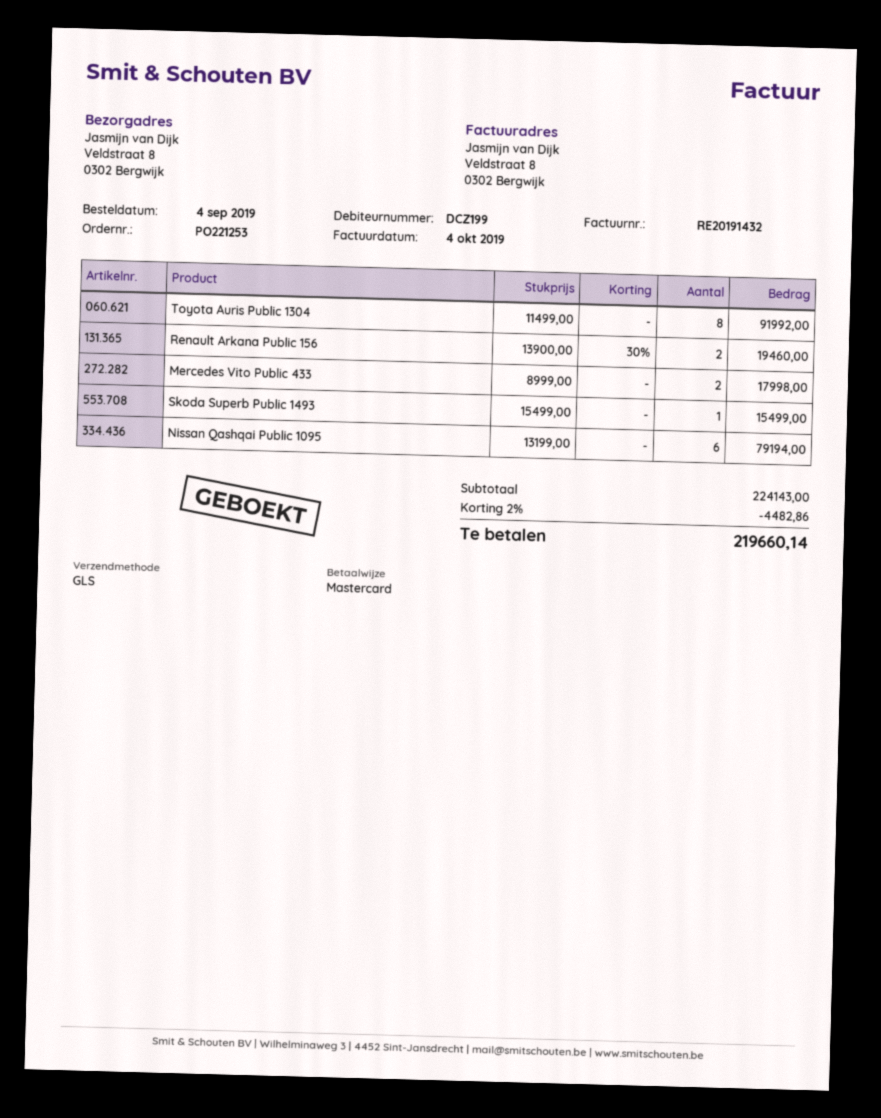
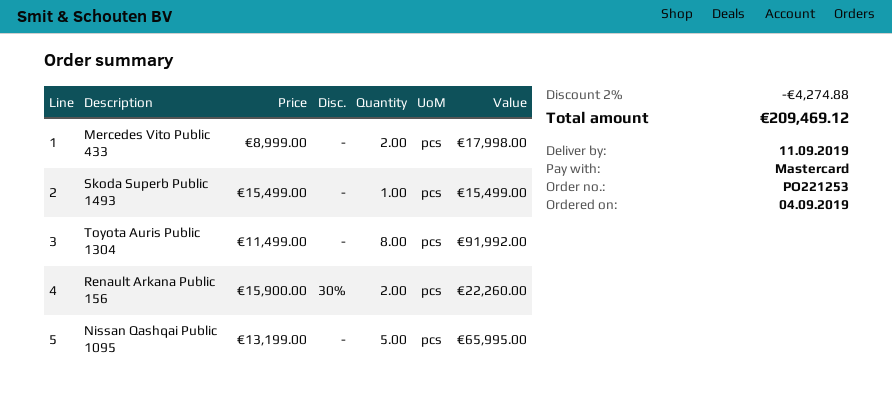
Renault Arkana Public 156: 2 x 13900.00 - 30% = 19460.00 -> 2 x 15900.00 - 30% = 22260.00
Nissan Qashqai Public 1095: 6 x 13199.00 = 79194.00 -> 5 x 13199.00 = 65995.00
discount: 2% = 4482.86 -> 2% = 4274.88
total: 219660.14 -> 209469.12

